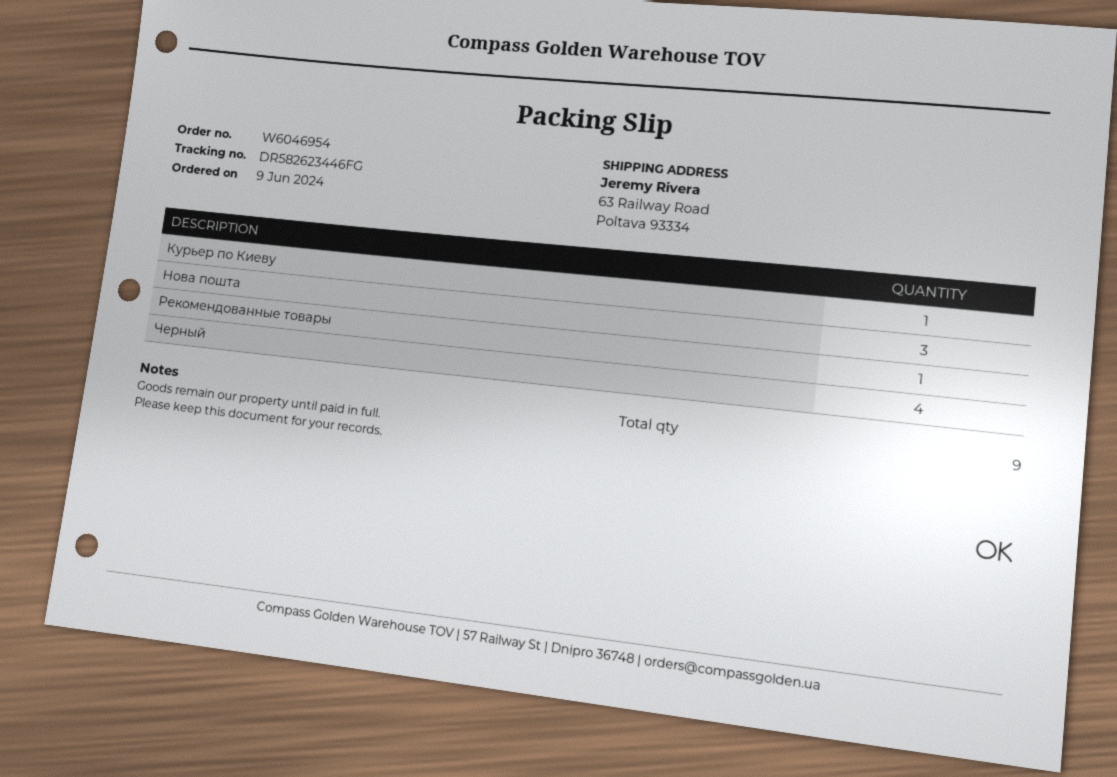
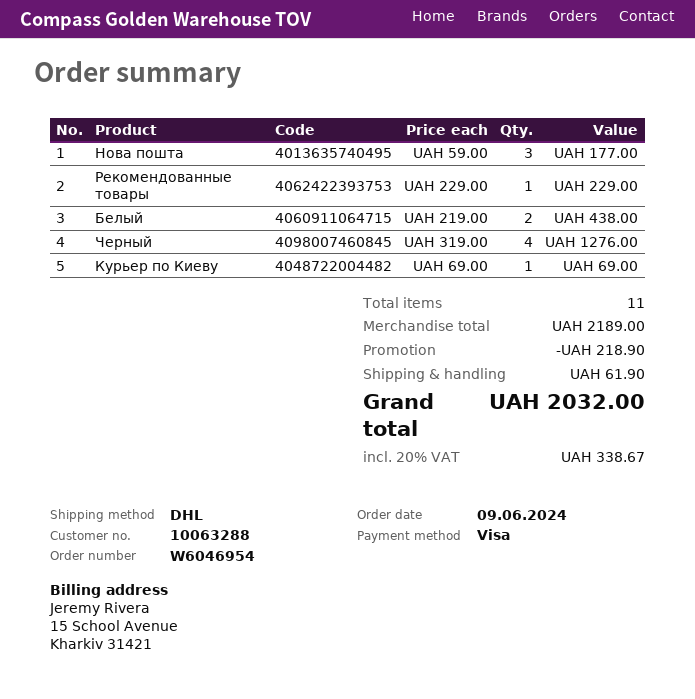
Белый: none -> 2
total quantity: 9 -> 11

